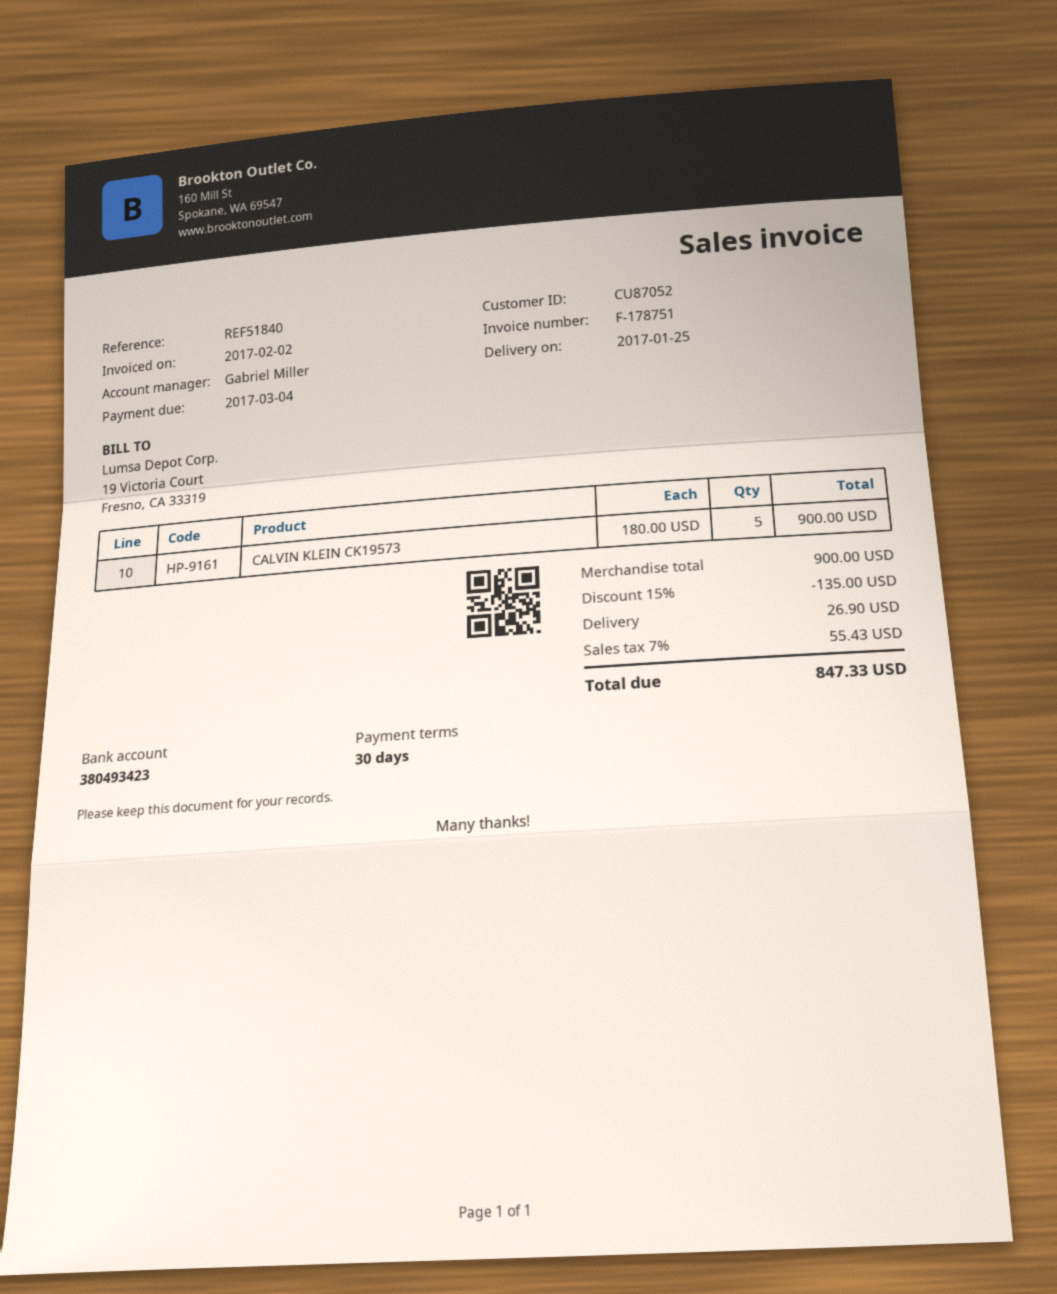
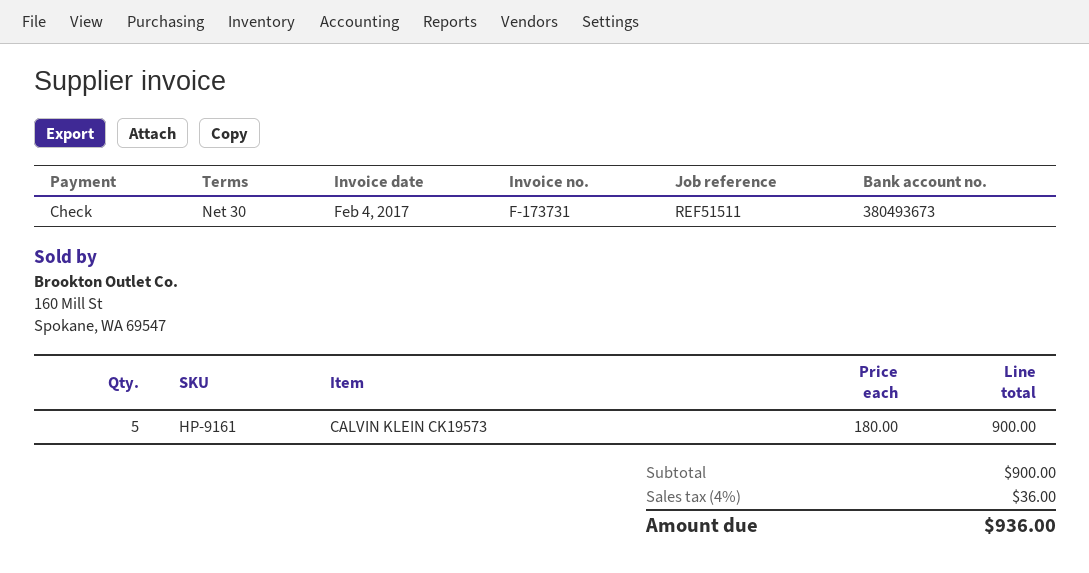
invoice number: F-178751 -> F-173731
invoice date: 2017-02-02 -> 2017-02-04
reference: REF51840 -> REF51511
bank account: 380493423 -> 380493673
discount: 15% = 135.00 -> none
shipping: 26.90 -> none
tax: 7% = 55.43 -> 4% = 36.00
total: 847.33 -> 936.00

